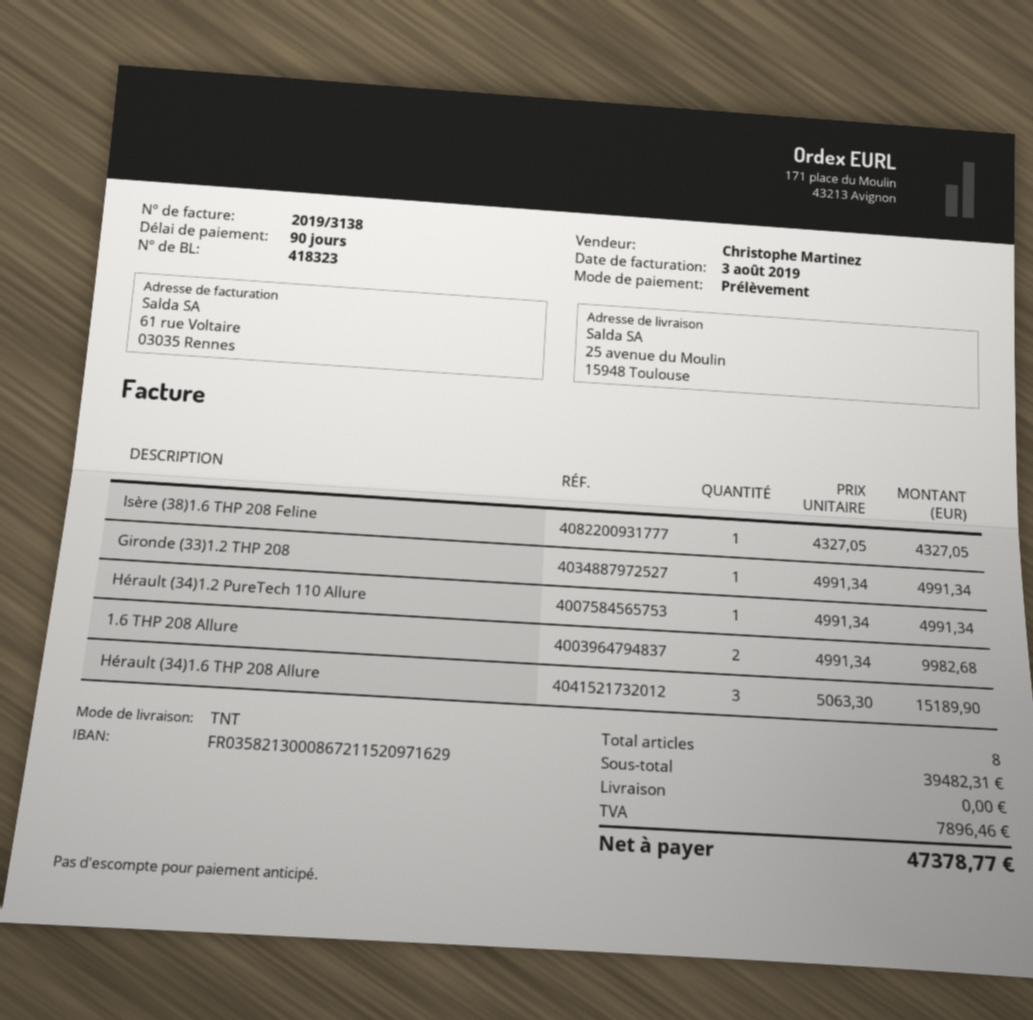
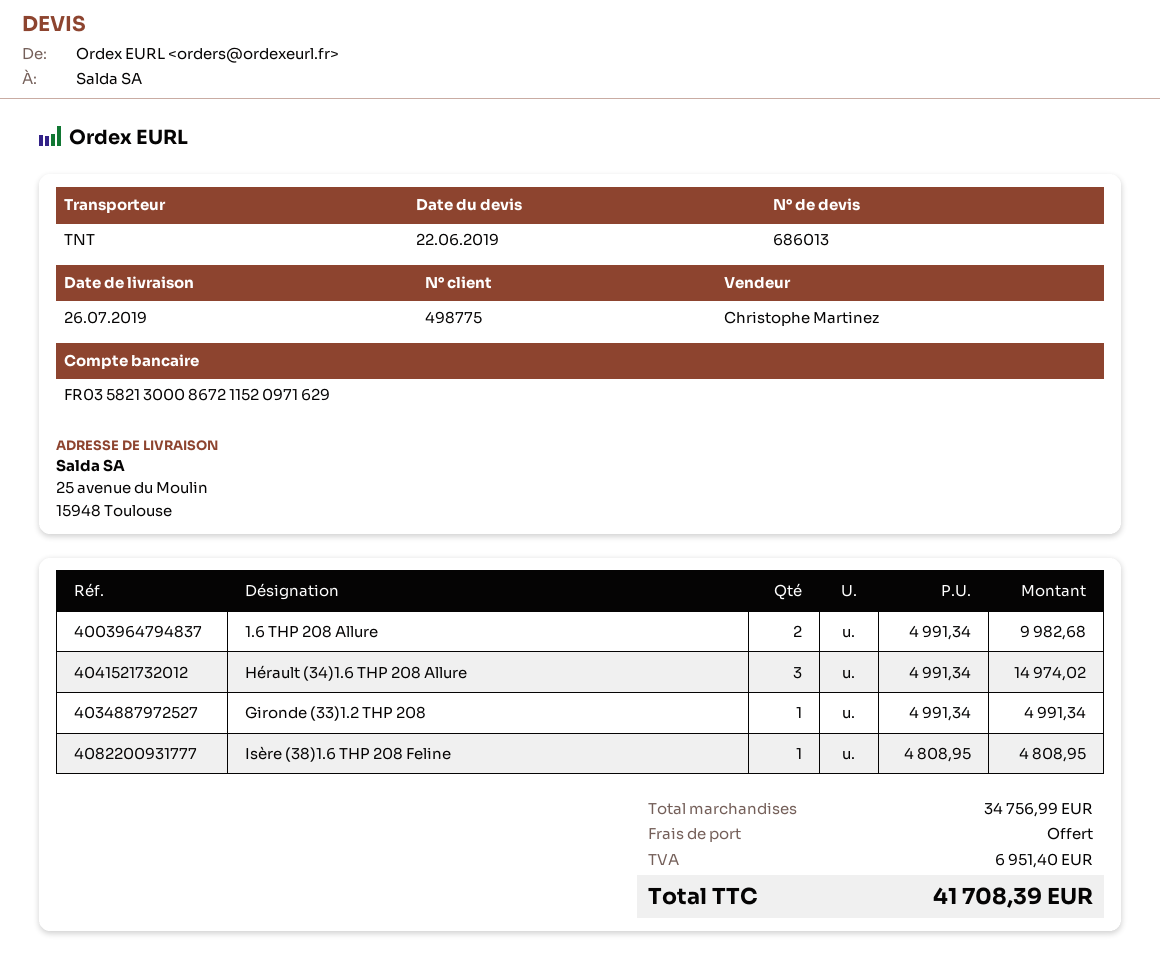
Isère (38)1.6 THP 208 Feline: 1 x 4327.05 = 4327.05 -> 1 x 4808.95 = 4808.95
Hérault (34)1.2 PureTech 110 Allure: 1 x 4991.34 = 4991.34 -> none
Hérault (34)1.6 THP 208 Allure: 3 x 5063.30 = 15189.90 -> 3 x 4991.34 = 14974.02
subtotal: 39482.31 -> 34756.99
tax: 7896.46 -> 6951.40
total: 47378.77 -> 41708.39

